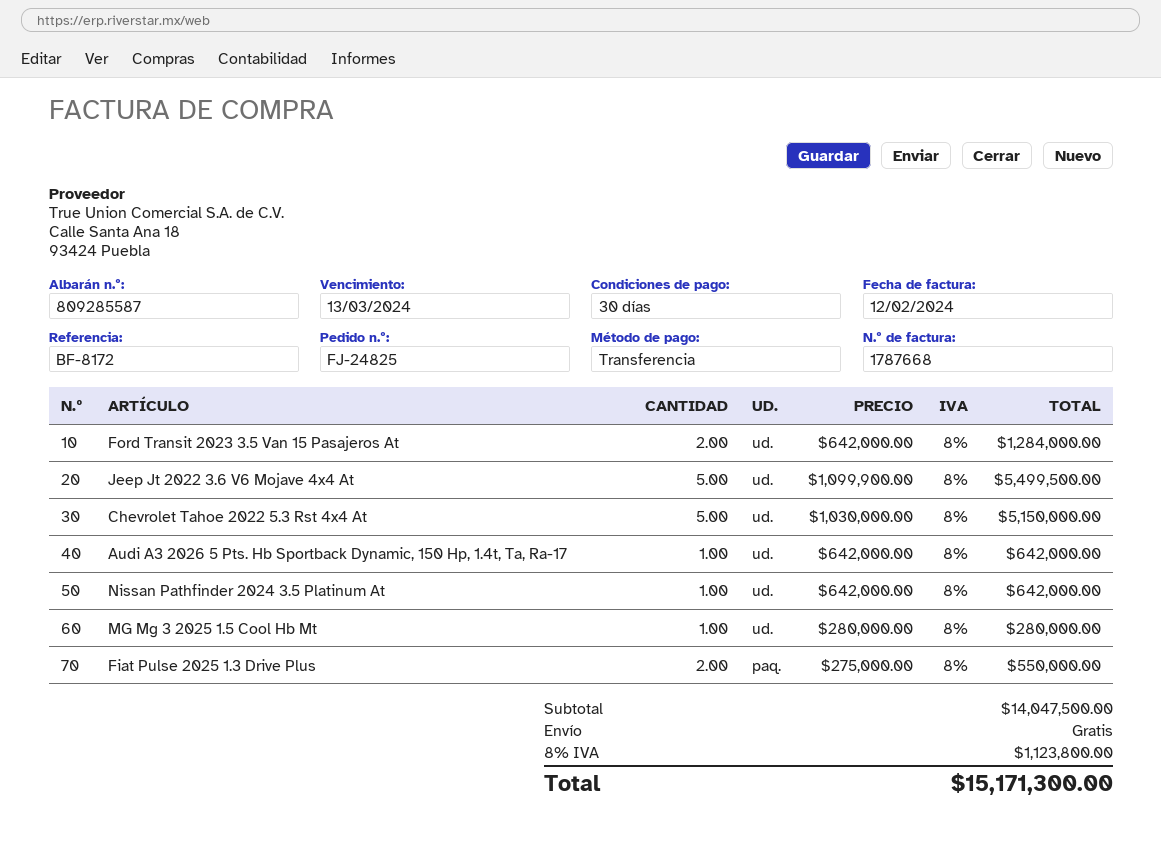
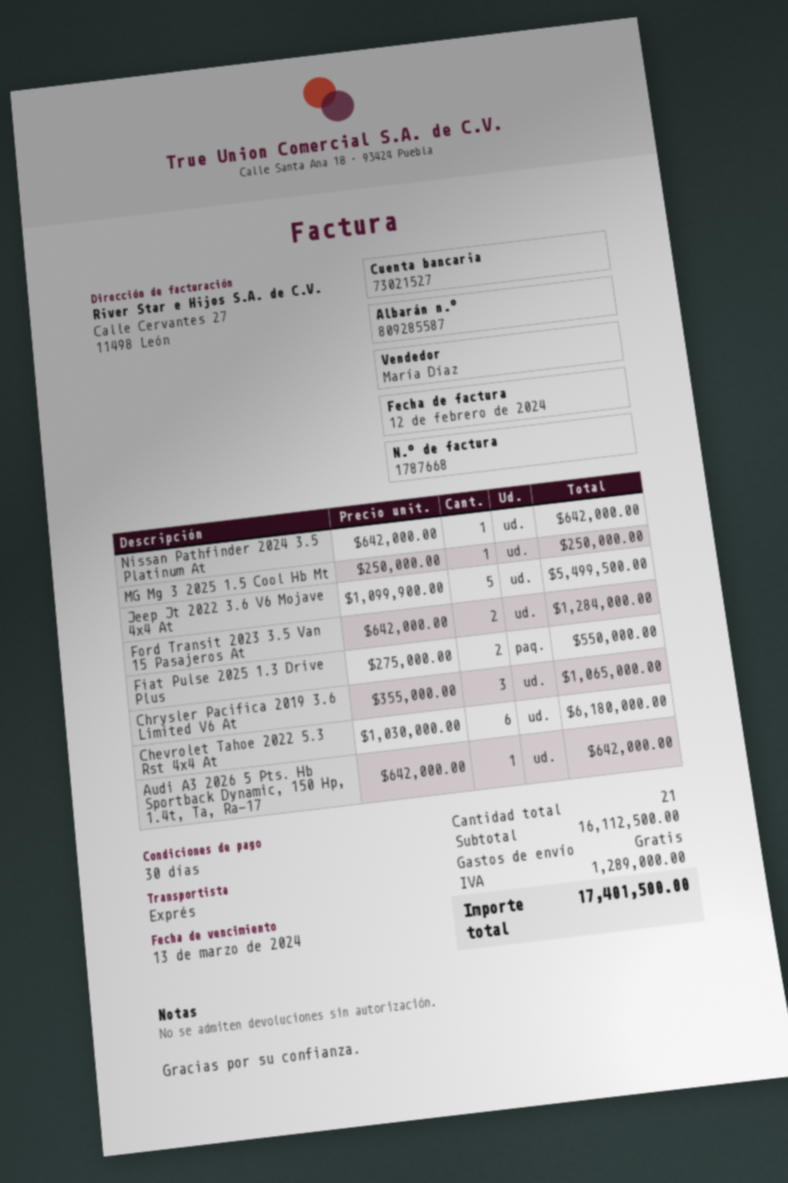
Chevrolet Tahoe 2022 5.3 Rst 4x4 At: 5 x 1030000.00 = 5150000.00 -> 6 x 1030000.00 = 6180000.00
MG Mg 3 2025 1.5 Cool Hb Mt: 1 x 280000.00 = 280000.00 -> 1 x 250000.00 = 250000.00
Chrysler Pacifica 2019 3.6 Limited V6 At: none -> 3 x 355000.00 = 1065000.00
subtotal: 14047500.00 -> 16112500.00
tax: 1123800.00 -> 1289000.00
total: 15171300.00 -> 17401500.00

